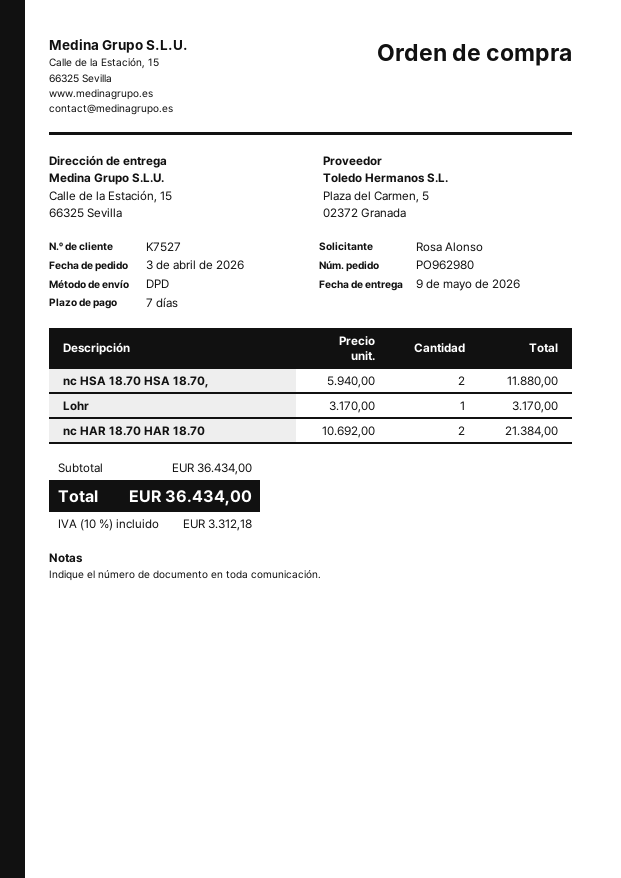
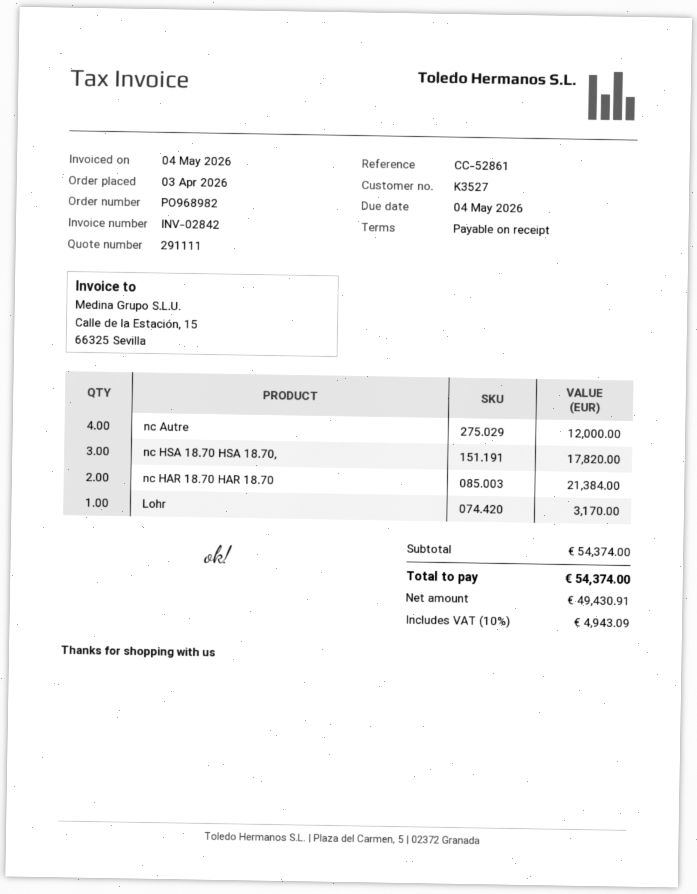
order number: PO962980 -> PO968982
payment terms: 7 days -> on receipt
customer number: K7527 -> K3527
nc HSA 18.70 HSA 18.70,: 2 for 11880.00 -> 3 for 17820.00
nc Autre: none -> 4 for 12000.00
subtotal: 36434.00 -> 54374.00
tax: 10% = 3312.18 -> 10% = 4943.09
total: 36434.00 -> 54374.00

